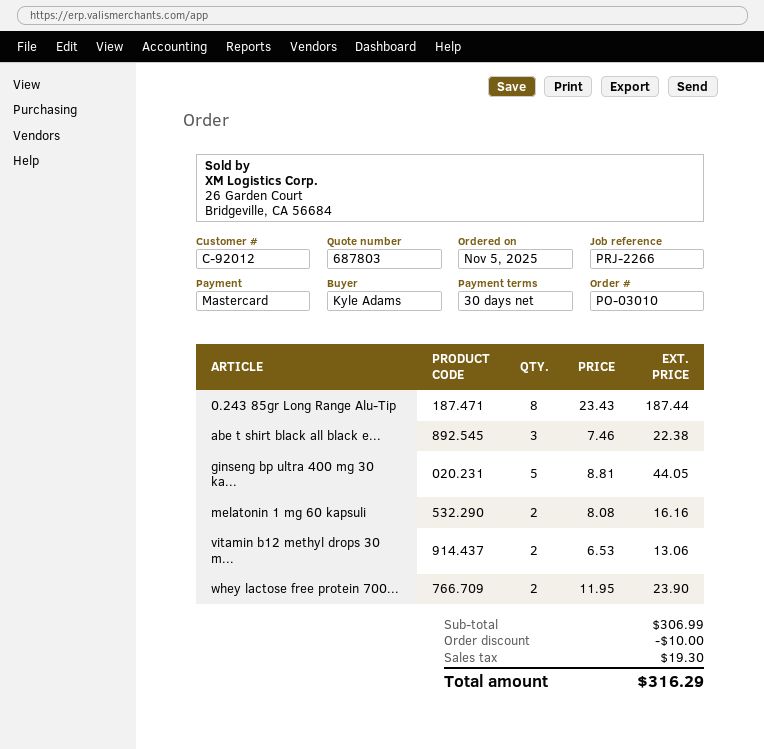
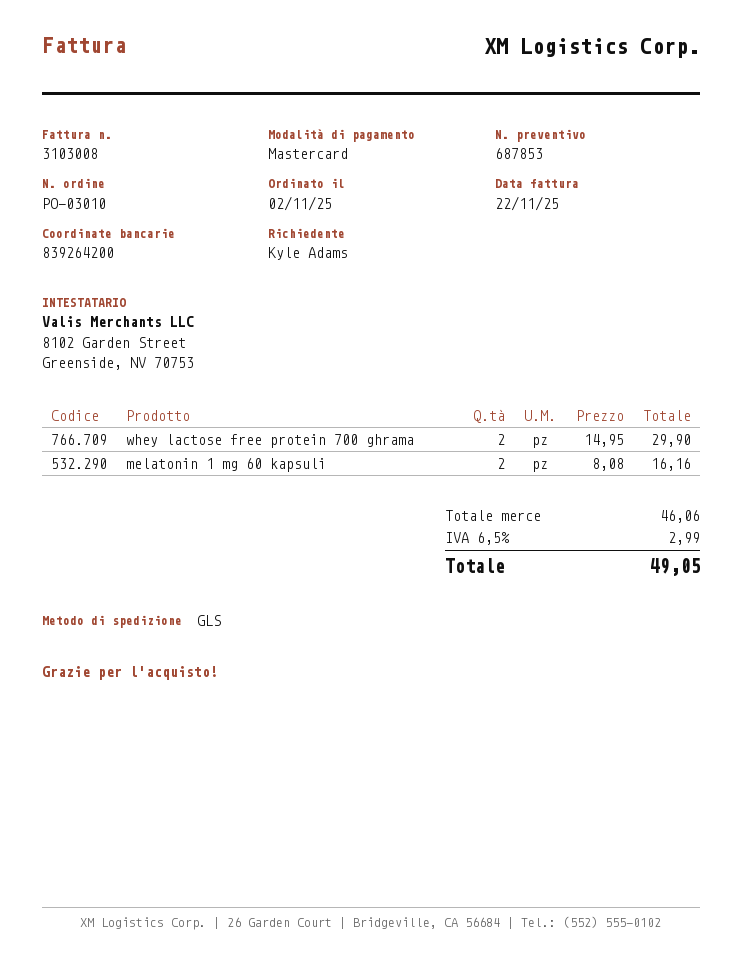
quote number: 687803 -> 687853
order date: 2025-11-05 -> 2025-11-02
0.243 85gr Long Range Alu-Tip: 8 x 23.43 = 187.44 -> none
abe t shirt black all black e...: 3 x 7.46 = 22.38 -> none
ginseng bp ultra 400 mg 30 ka...: 5 x 8.81 = 44.05 -> none
vitamin b12 methyl drops 30 m...: 2 x 6.53 = 13.06 -> none
whey lactose free protein 700...: 2 x 11.95 = 23.90 -> 2 x 14.95 = 29.90
subtotal: 306.99 -> 46.06
discount: 10.00 -> none
tax: 19.30 -> 2.99
total: 316.29 -> 49.05

